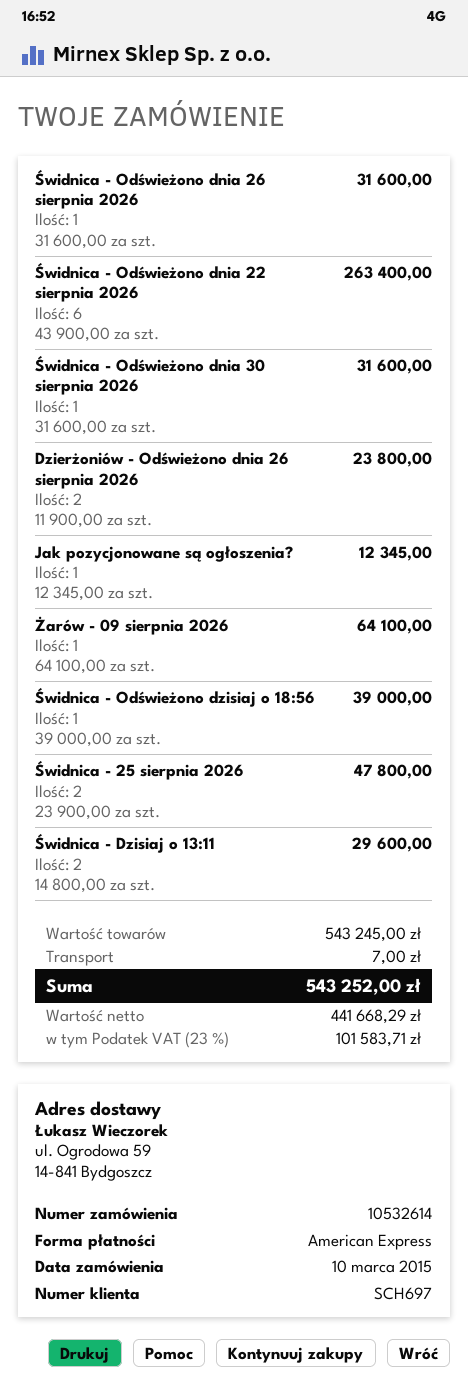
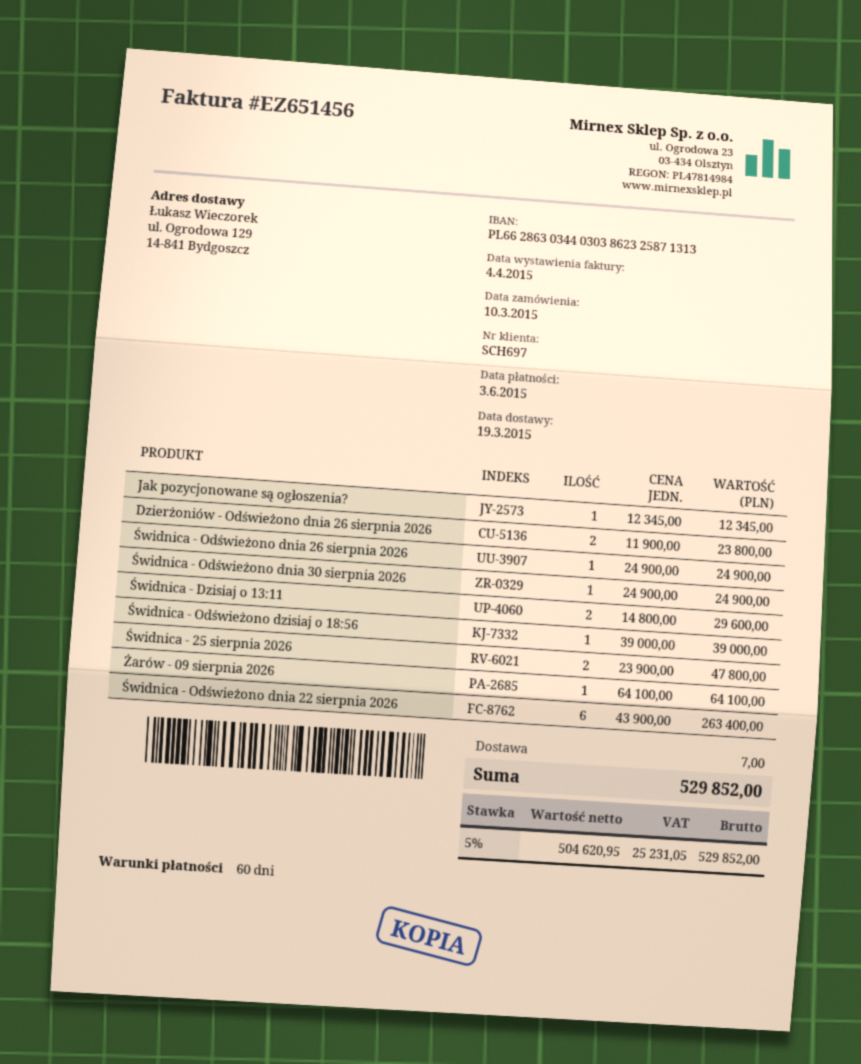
ship to: ul. Ogrodowa 59, 14-841 Bydgoszcz -> ul. Ogrodowa 129, 14-841 Bydgoszcz
Świdnica - Odświeżono dnia 26 sierpnia 2026: 1 x 31600.00 = 31600.00 -> 1 x 24900.00 = 24900.00
Świdnica - Odświeżono dnia 30 sierpnia 2026: 1 x 31600.00 = 31600.00 -> 1 x 24900.00 = 24900.00
net: 441668.29 -> 504620.95
tax: 23% = 101583.71 -> 5% = 25231.05
total: 543252.00 -> 529852.00

